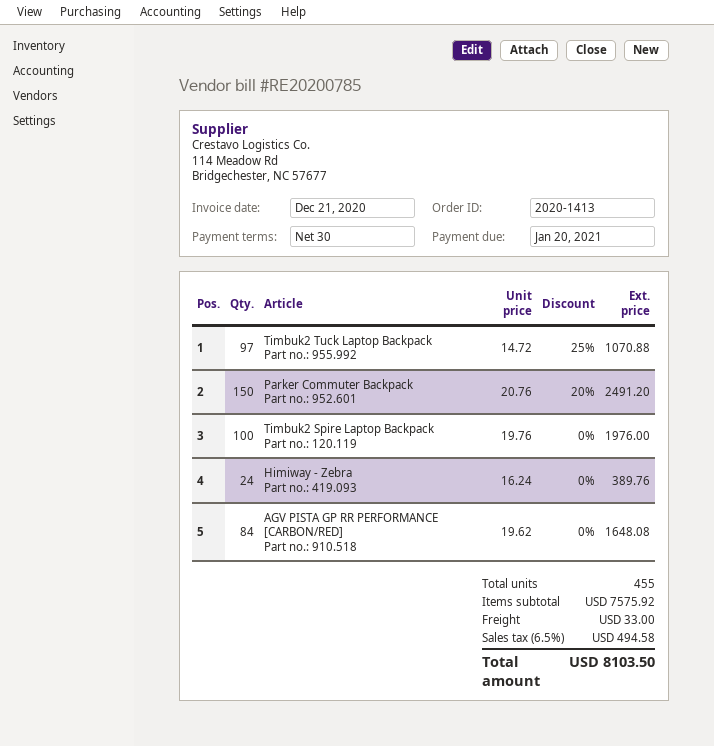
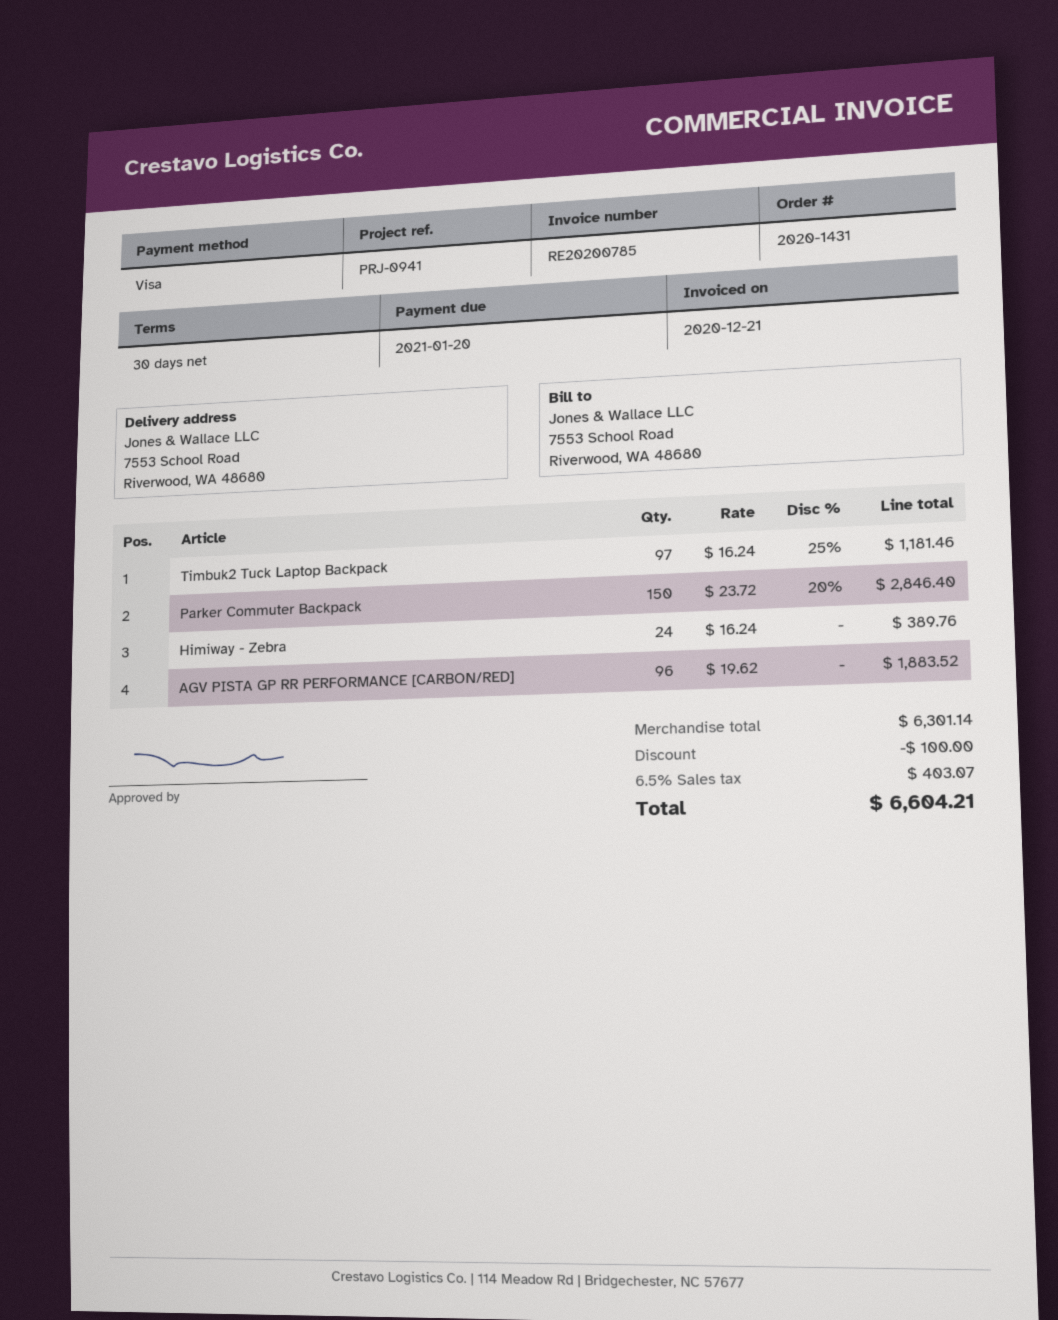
order number: 2020-1413 -> 2020-1431
Timbuk2 Tuck Laptop Backpack: 97 x 14.72 - 25% = 1070.88 -> 97 x 16.24 - 25% = 1181.46
Parker Commuter Backpack: 150 x 20.76 - 20% = 2491.20 -> 150 x 23.72 - 20% = 2846.40
Timbuk2 Spire Laptop Backpack: 100 x 19.76 = 1976.00 -> none
AGV PISTA GP RR PERFORMANCE [CARBON/RED]: 84 x 19.62 = 1648.08 -> 96 x 19.62 = 1883.52
subtotal: 7575.92 -> 6301.14
discount: none -> 100.00
shipping: 33.00 -> none
tax: 6.5% = 494.58 -> 6.5% = 403.07
total: 8103.50 -> 6604.21

